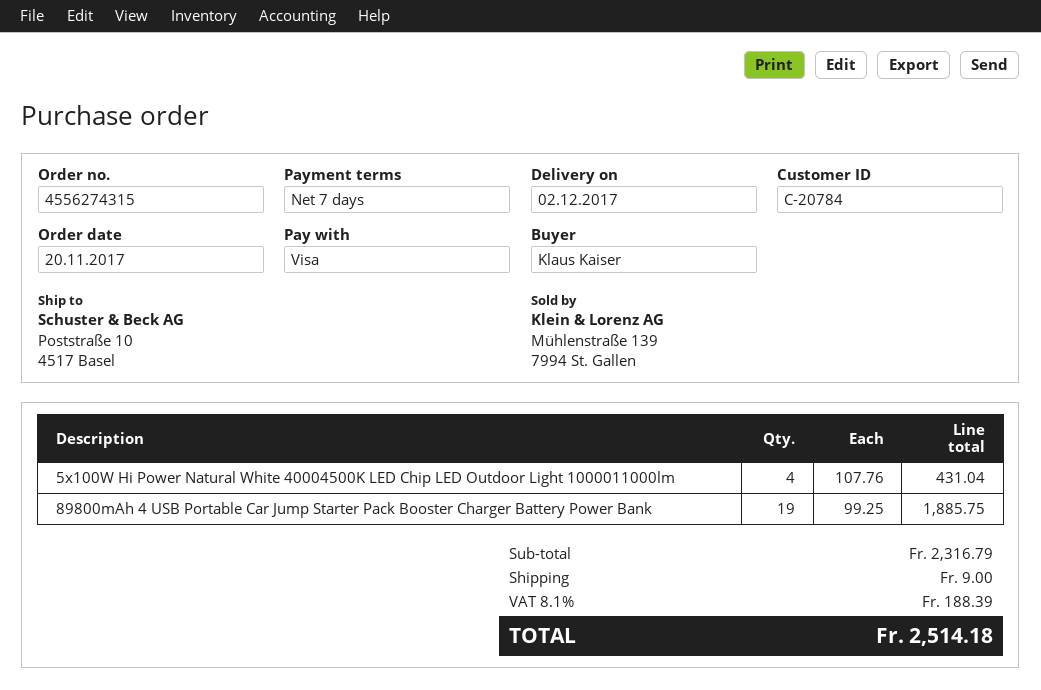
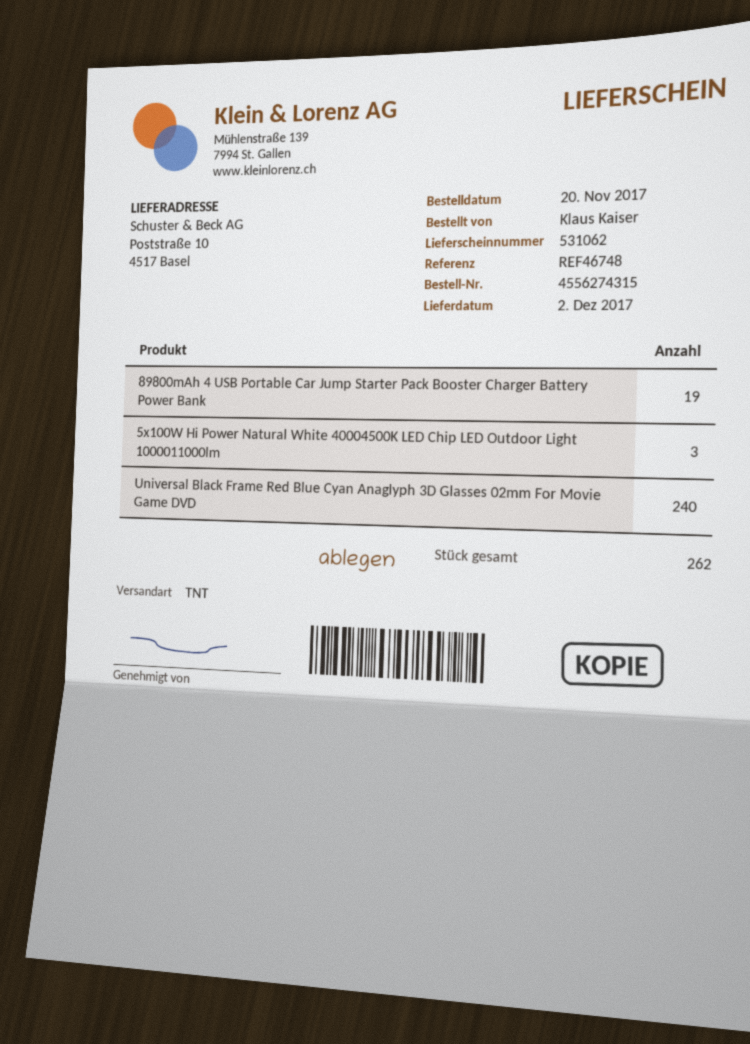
5x100W Hi Power Natural White 40004500K LED Chip LED Outdoor Light 1000011000lm: 4 -> 3
Universal Black Frame Red Blue Cyan Anaglyph 3D Glasses 02mm For Movie Game DVD: none -> 240

